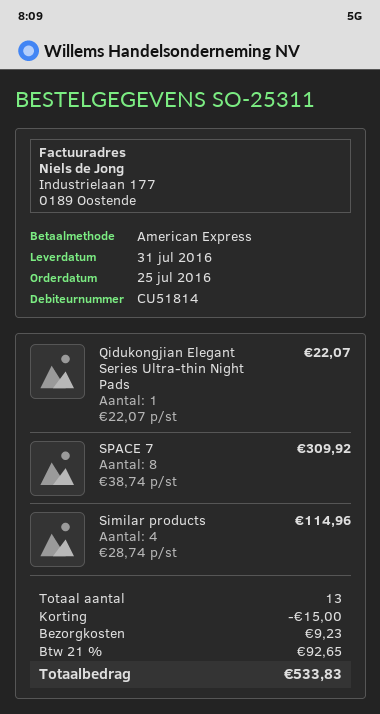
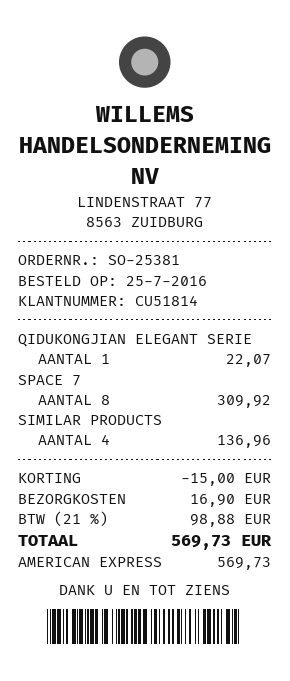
order number: SO-25311 -> SO-25381
Similar products: 4 for 114.96 -> 4 for 136.96
shipping: 9.23 -> 16.90
tax: 21% = 92.65 -> 21% = 98.88
total: 533.83 -> 569.73

